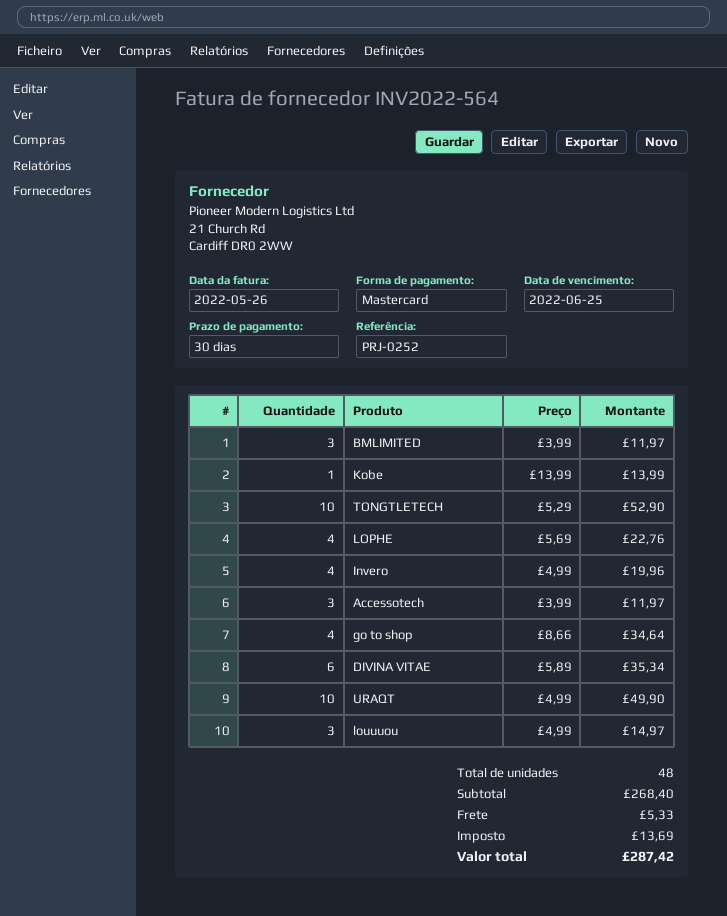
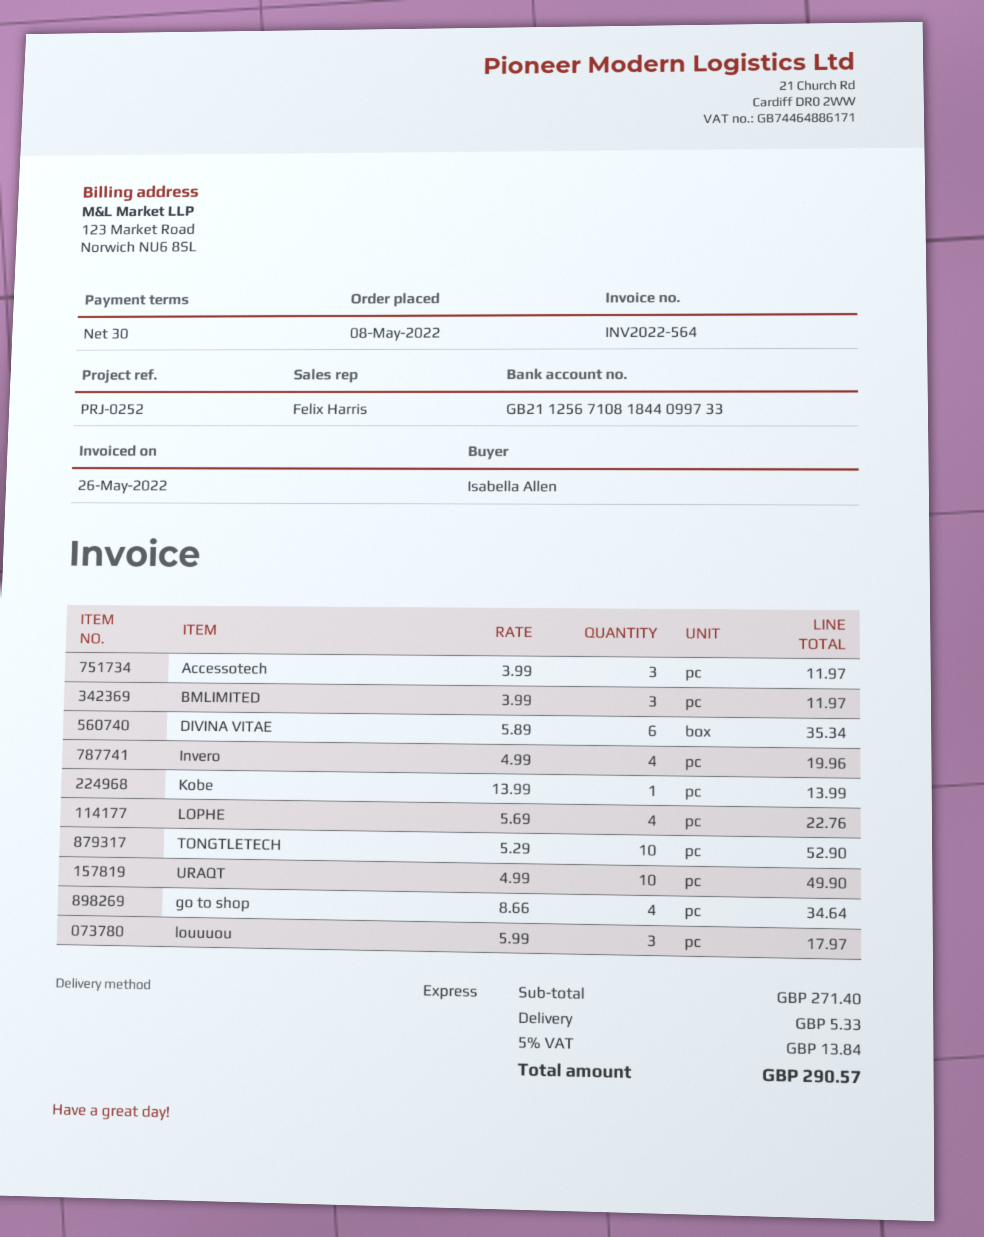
louuuou: 3 x 4.99 = 14.97 -> 3 x 5.99 = 17.97
subtotal: 268.40 -> 271.40
tax: 13.69 -> 13.84
total: 287.42 -> 290.57

